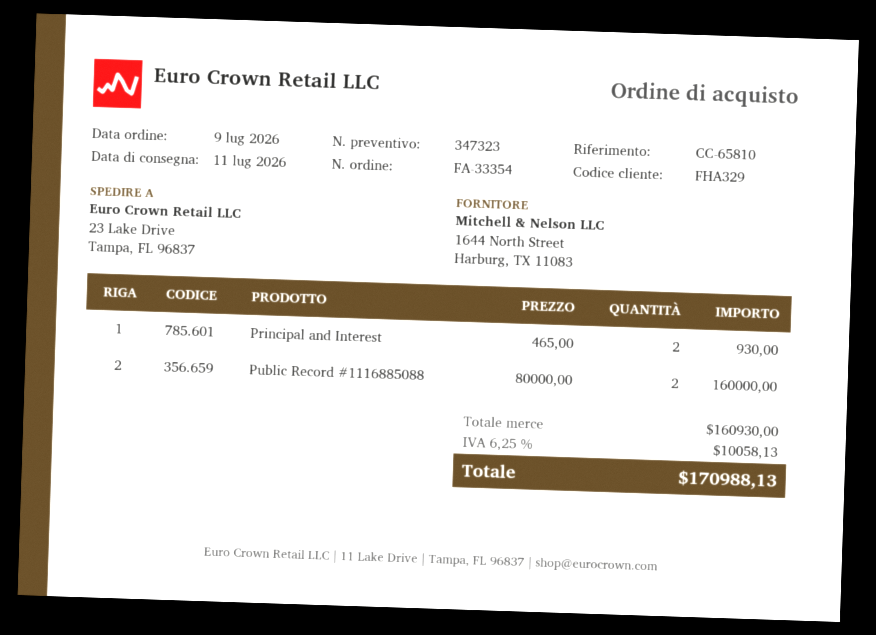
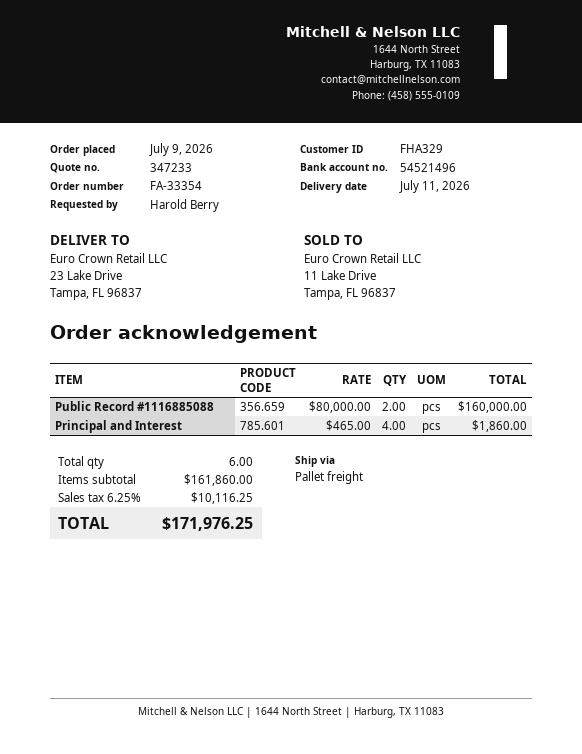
quote number: 347323 -> 347233
Principal and Interest: 2 x 465.00 = 930.00 -> 4 x 465.00 = 1860.00
subtotal: 160930.00 -> 161860.00
tax: 6.25% = 10058.13 -> 6.25% = 10116.25
total: 170988.13 -> 171976.25

